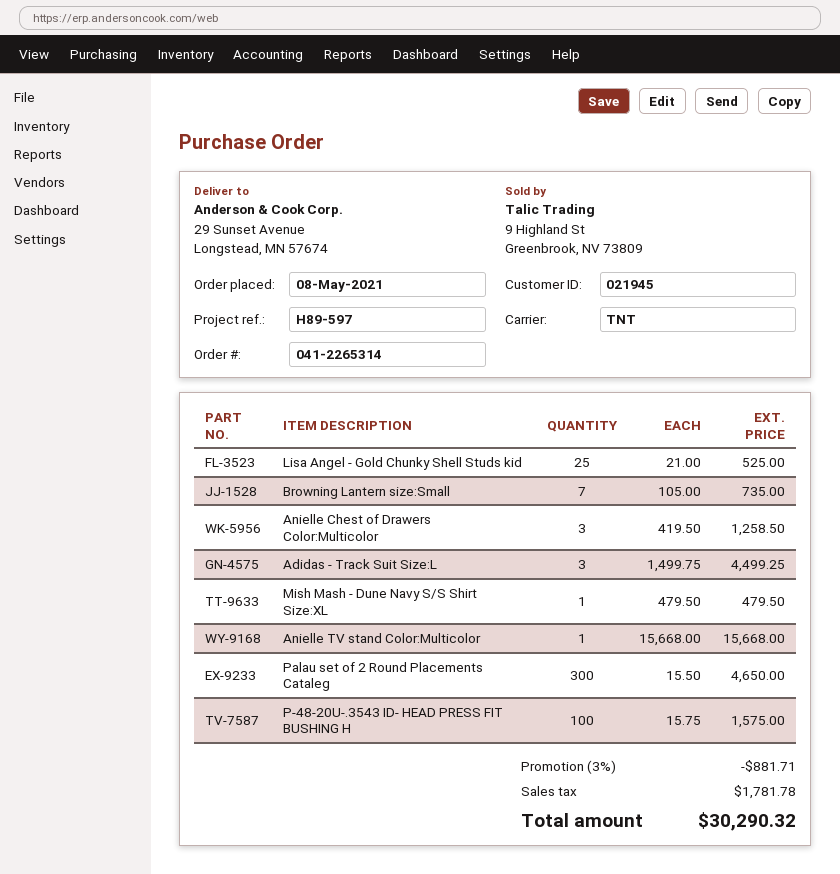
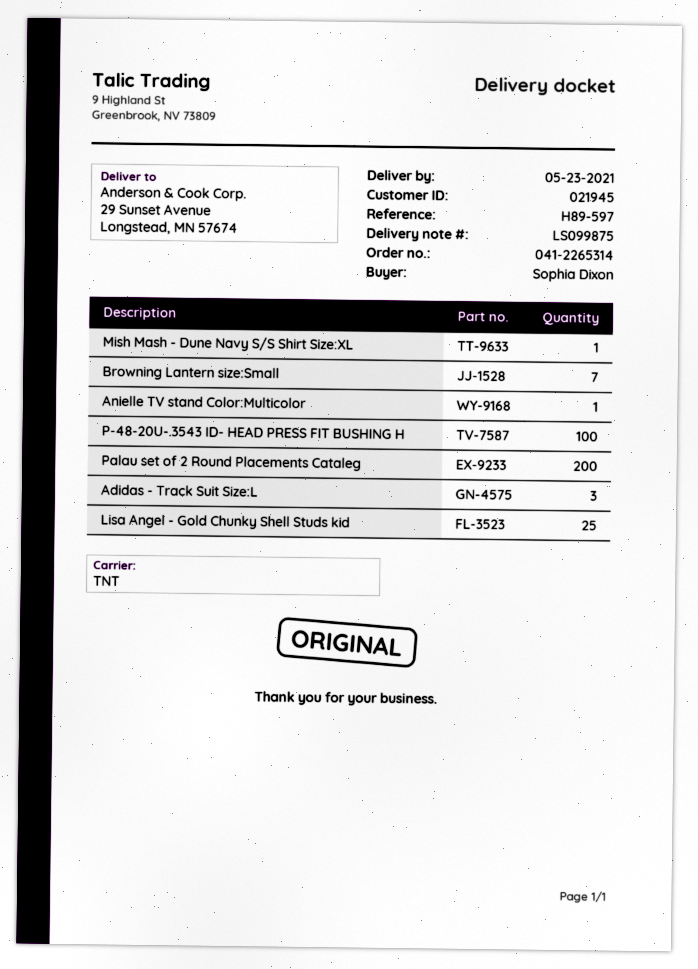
Anielle Chest of Drawers Color:Multicolor: 3 -> none
Palau set of 2 Round Placements Cataleg: 300 -> 200

